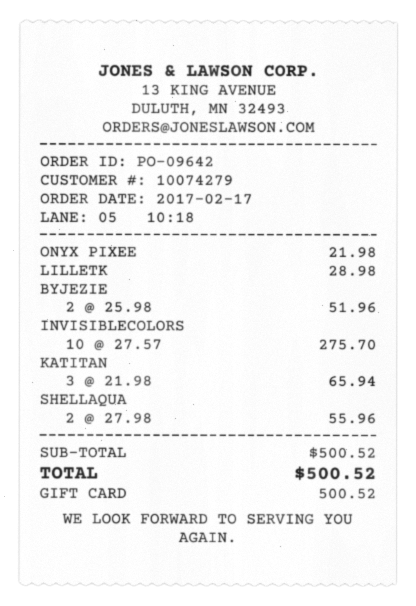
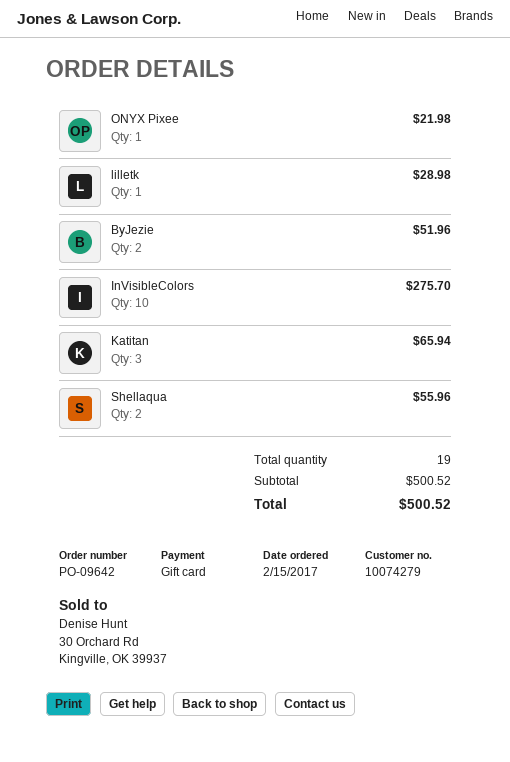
order date: 2017-02-17 -> 2017-02-15

